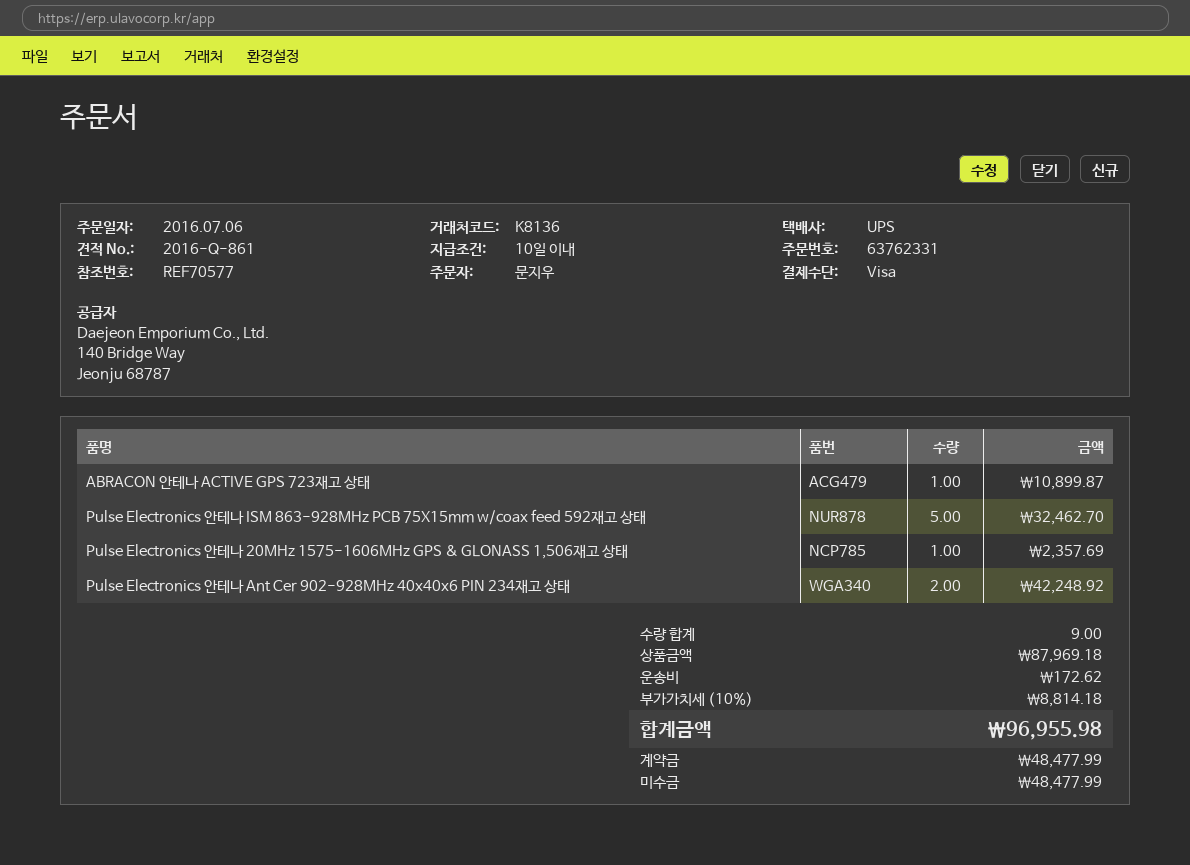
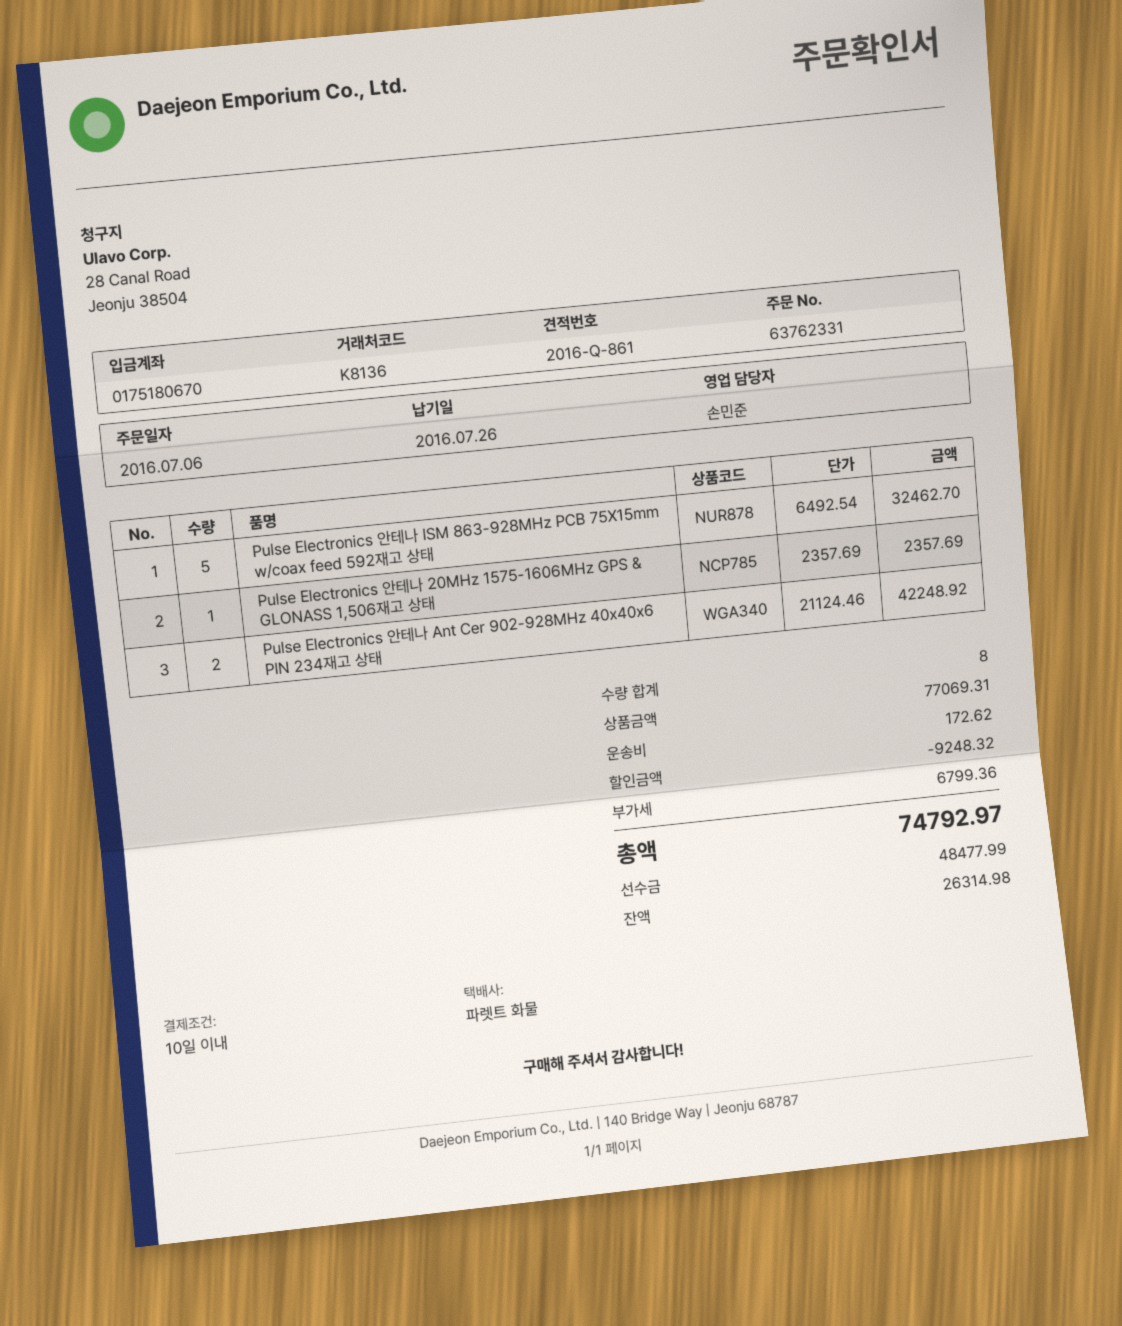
shipping method: UPS -> pallet freight
ABRACON 안테나 ACTIVE GPS 723재고 상태: 1 for 10899.87 -> none
total quantity: 9 -> 8
subtotal: 87969.18 -> 77069.31
discount: none -> 9248.32
tax: 8814.18 -> 6799.36
total: 96955.98 -> 74792.97
balance: 48477.99 -> 26314.98

